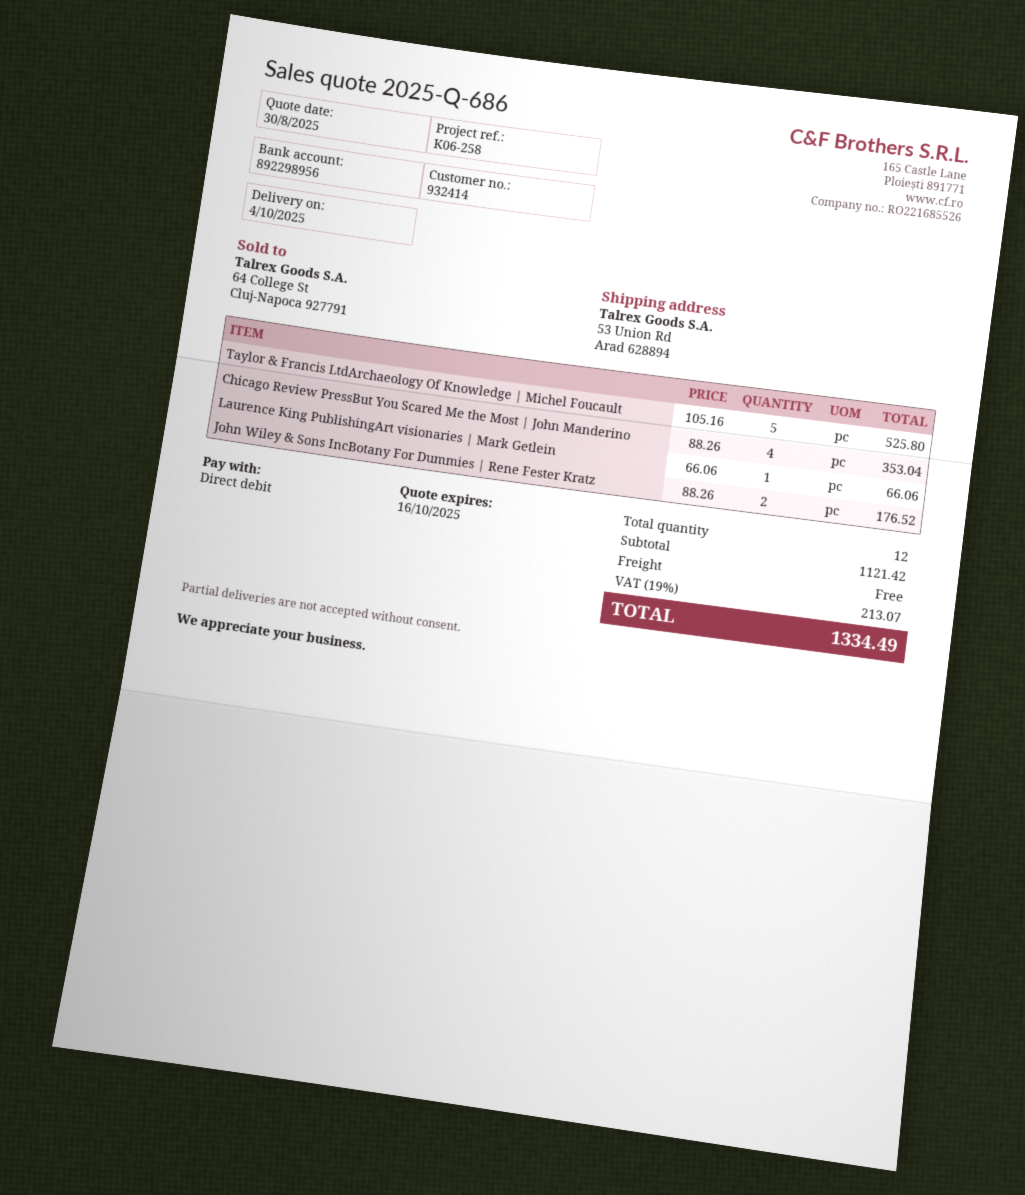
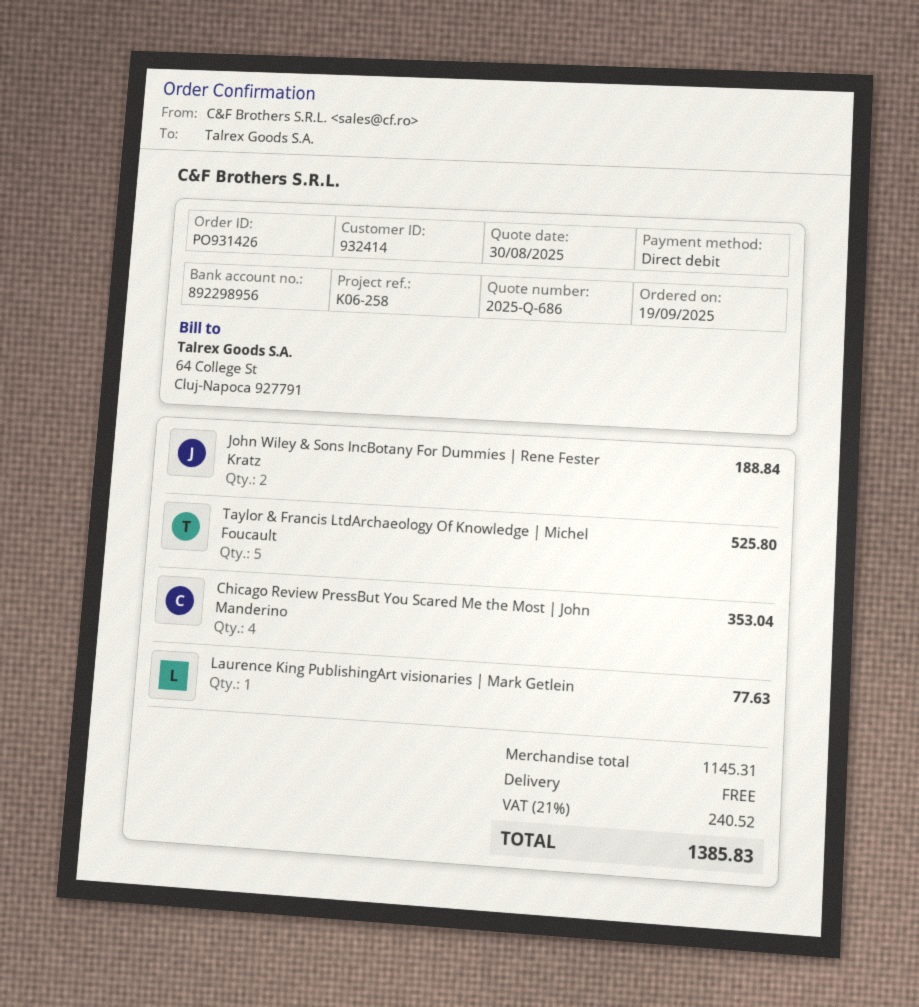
Laurence King PublishingArt visionaries | Mark Getlein: 1 for 66.06 -> 1 for 77.63
John Wiley & Sons IncBotany For Dummies | Rene Fester Kratz: 2 for 176.52 -> 2 for 188.84
subtotal: 1121.42 -> 1145.31
tax: 19% = 213.07 -> 21% = 240.52
total: 1334.49 -> 1385.83

